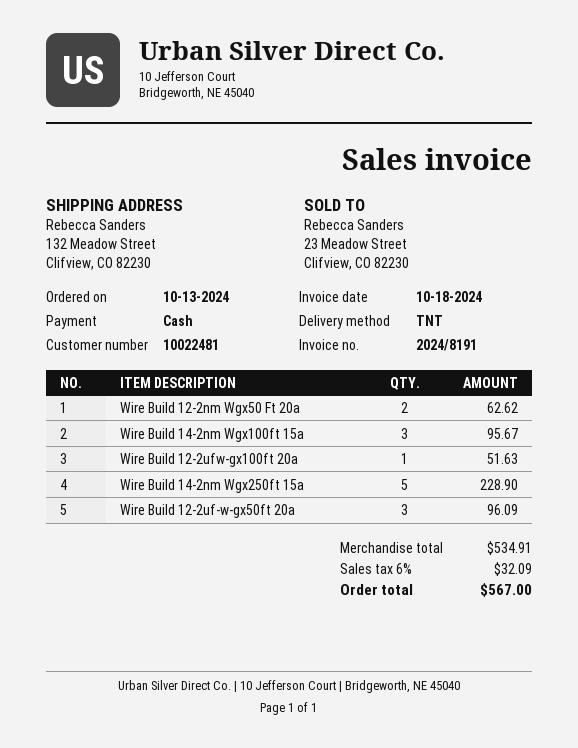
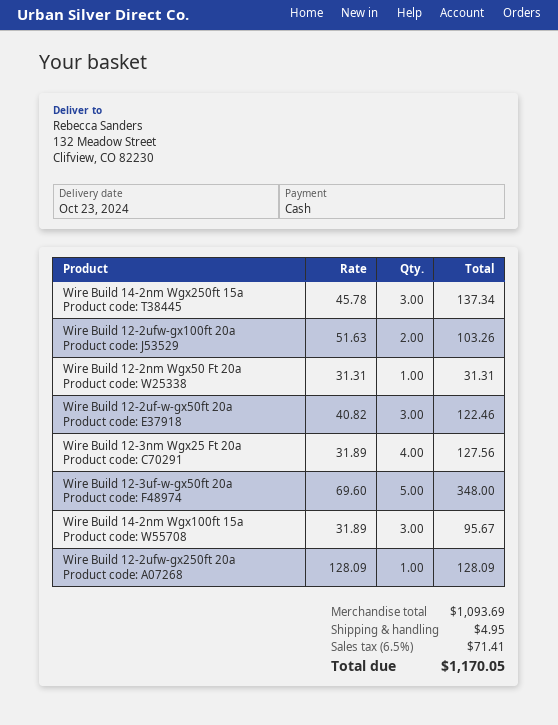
Wire Build 12-2nm Wgx50 Ft 20a: 2 for 62.62 -> 1 for 31.31
Wire Build 12-2ufw-gx100ft 20a: 1 for 51.63 -> 2 for 103.26
Wire Build 14-2nm Wgx250ft 15a: 5 for 228.90 -> 3 for 137.34
Wire Build 12-2uf-w-gx50ft 20a: 3 for 96.09 -> 3 for 122.46
Wire Build 12-3nm Wgx25 Ft 20a: none -> 4 for 127.56
Wire Build 12-3uf-w-gx50ft 20a: none -> 5 for 348.00
Wire Build 12-2ufw-gx250ft 20a: none -> 1 for 128.09
subtotal: 534.91 -> 1093.69
shipping: none -> 4.95
tax: 6% = 32.09 -> 6.5% = 71.41
total: 567.00 -> 1170.05

